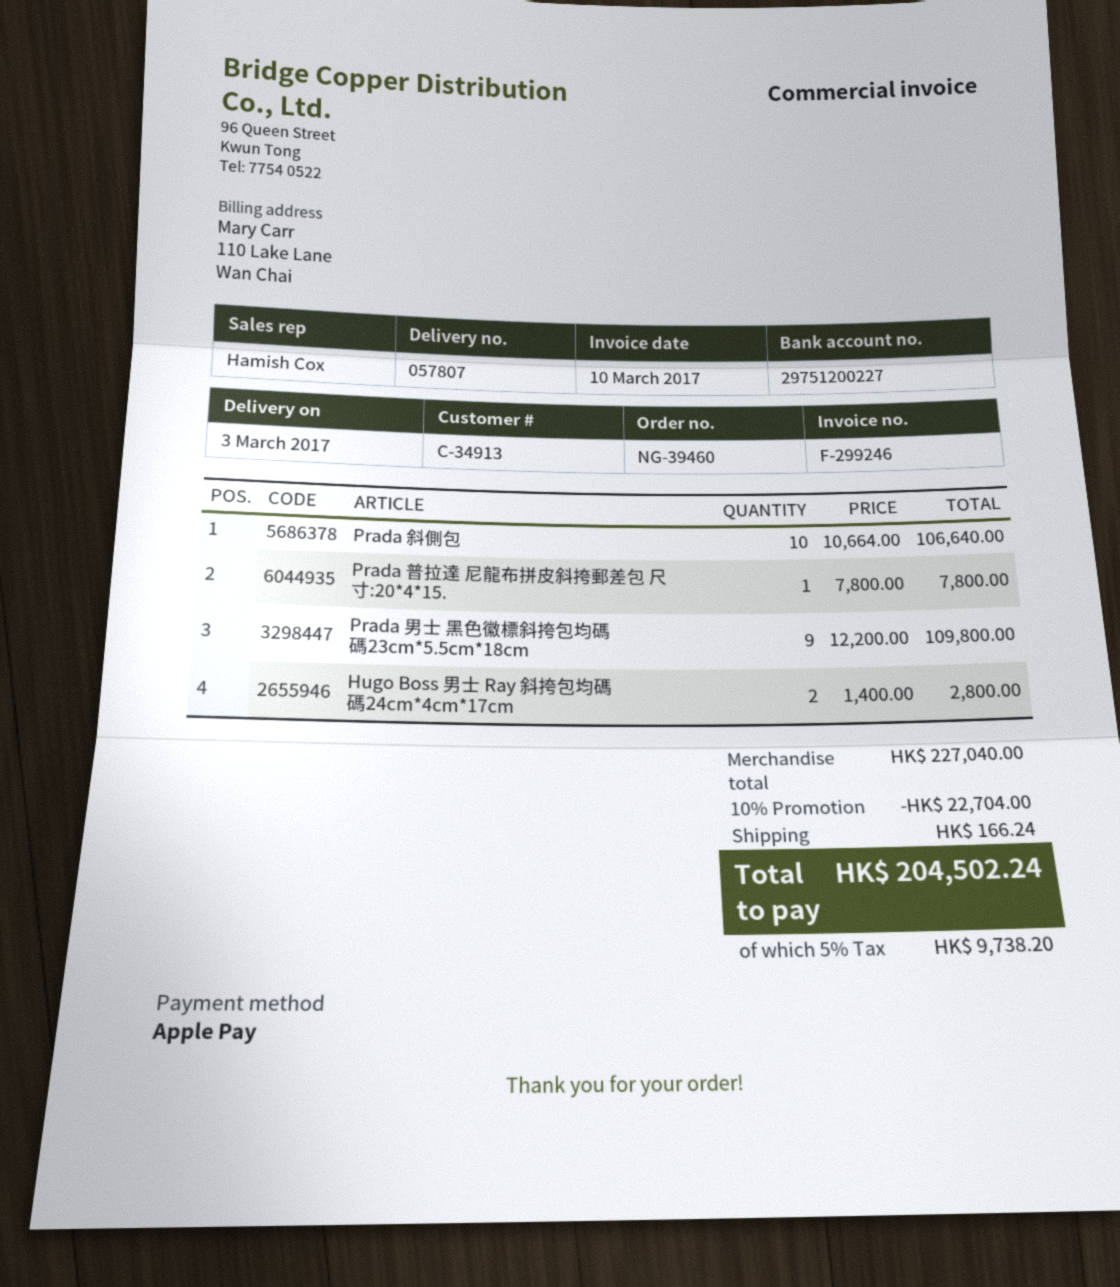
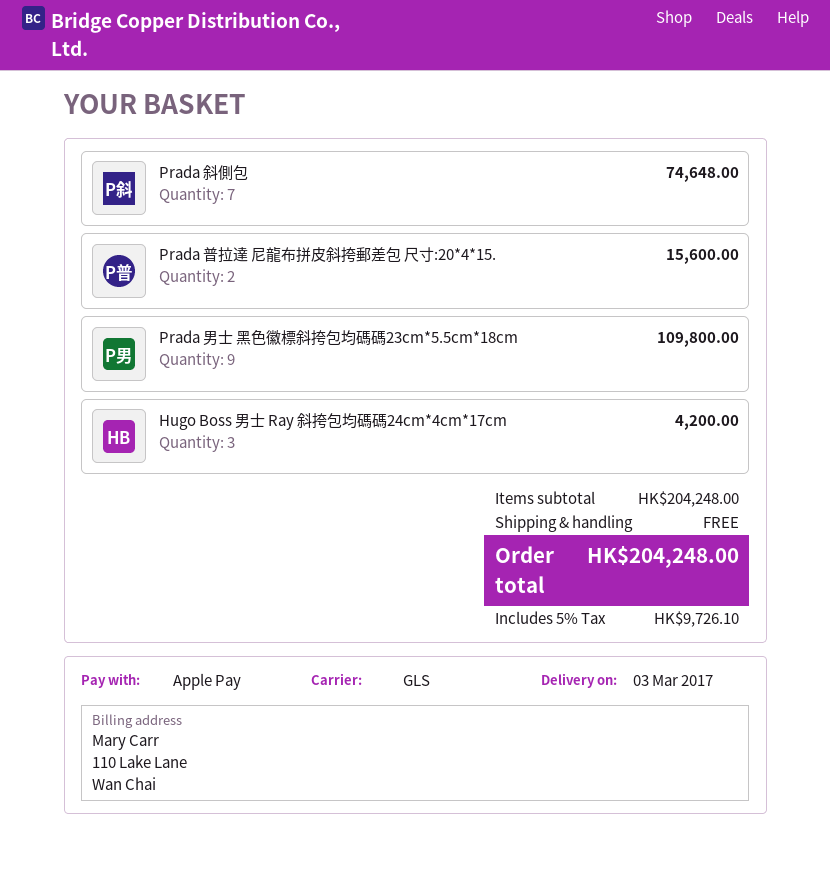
Prada 斜側包: 10 for 106640.00 -> 7 for 74648.00
Prada 普拉達 尼龍布拼皮斜挎郵差包 尺寸:20*4*15.: 1 for 7800.00 -> 2 for 15600.00
Hugo Boss 男士 Ray 斜挎包均碼碼24cm*4cm*17cm: 2 for 2800.00 -> 3 for 4200.00
subtotal: 227040.00 -> 204248.00
discount: 10% = 22704.00 -> none
shipping: 166.24 -> 0.00
tax: 5% = 9738.20 -> 5% = 9726.10
total: 204502.24 -> 204248.00

